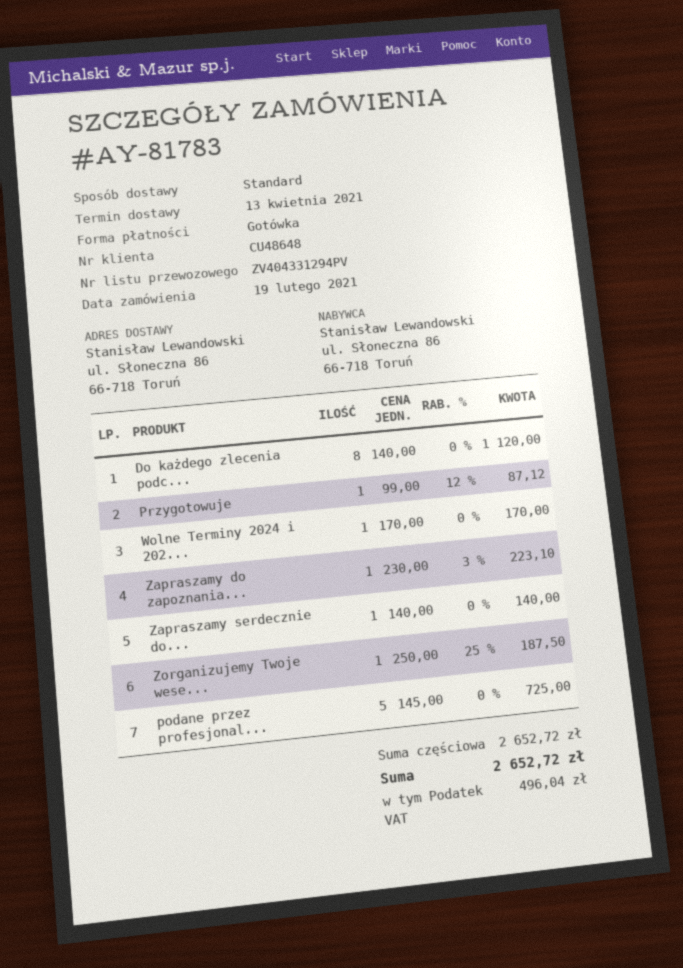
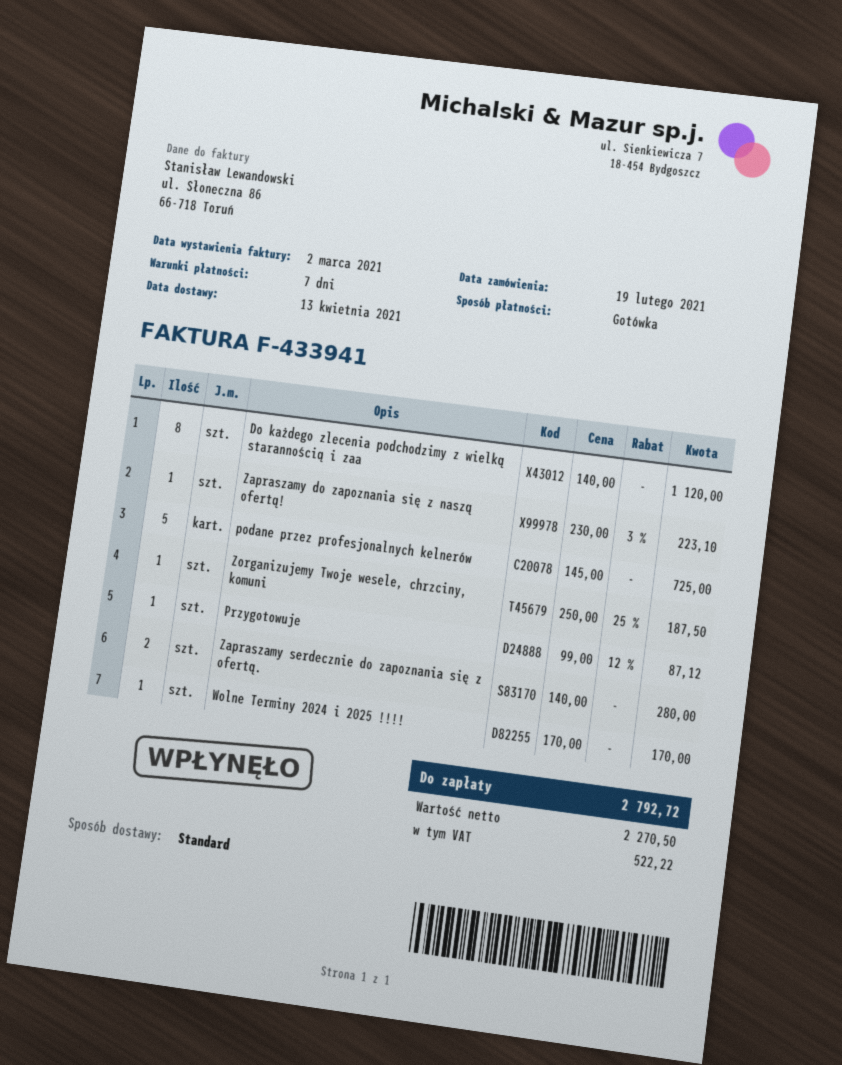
Zapraszamy serdecznie do...: 1 x 140.00 = 140.00 -> 2 x 140.00 = 280.00
tax: 496.04 -> 522.22
total: 2652.72 -> 2792.72

